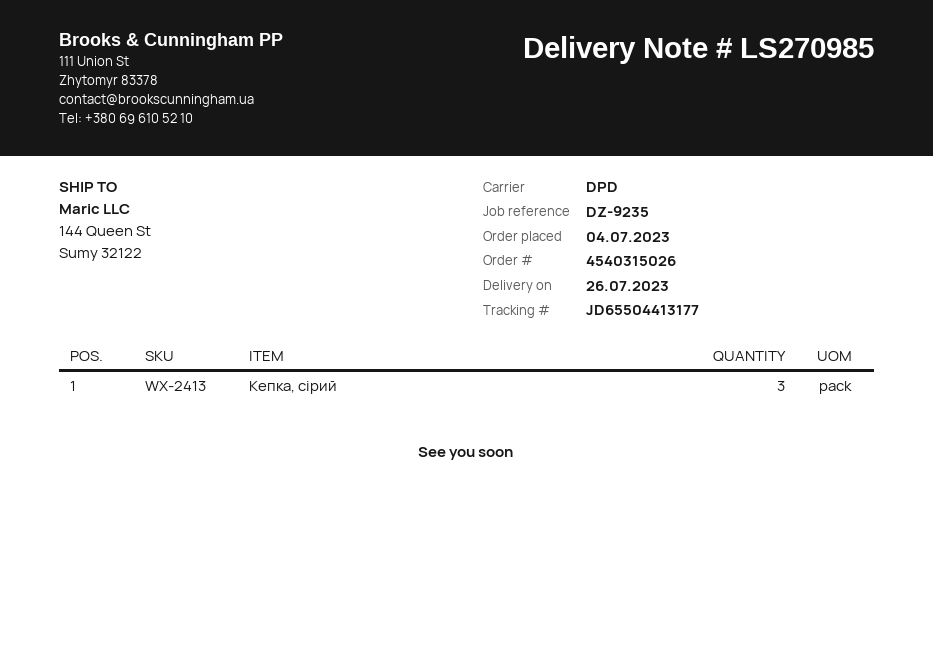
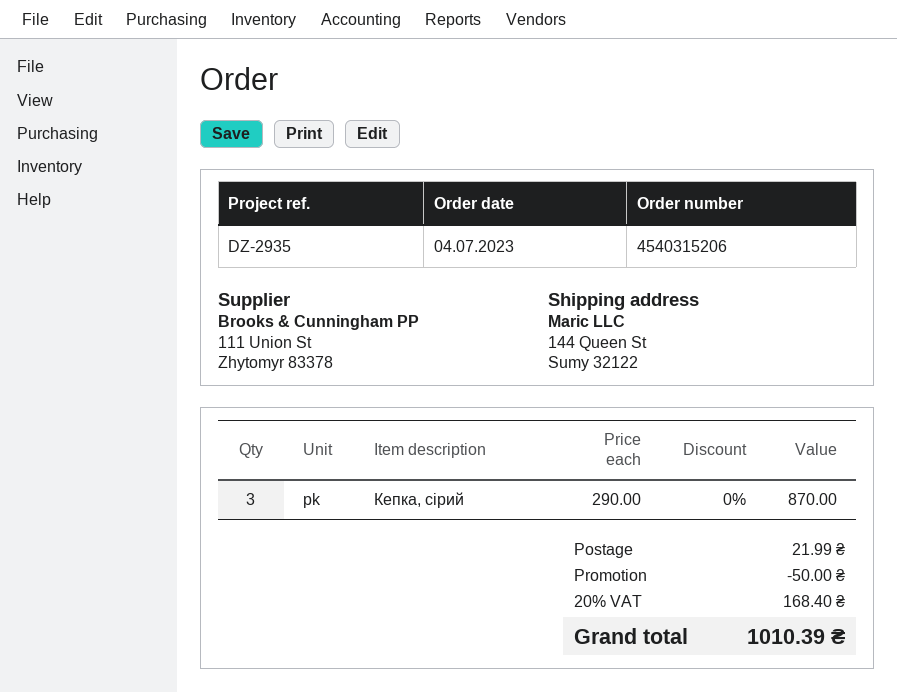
order number: 4540315026 -> 4540315206
reference: DZ-9235 -> DZ-2935

